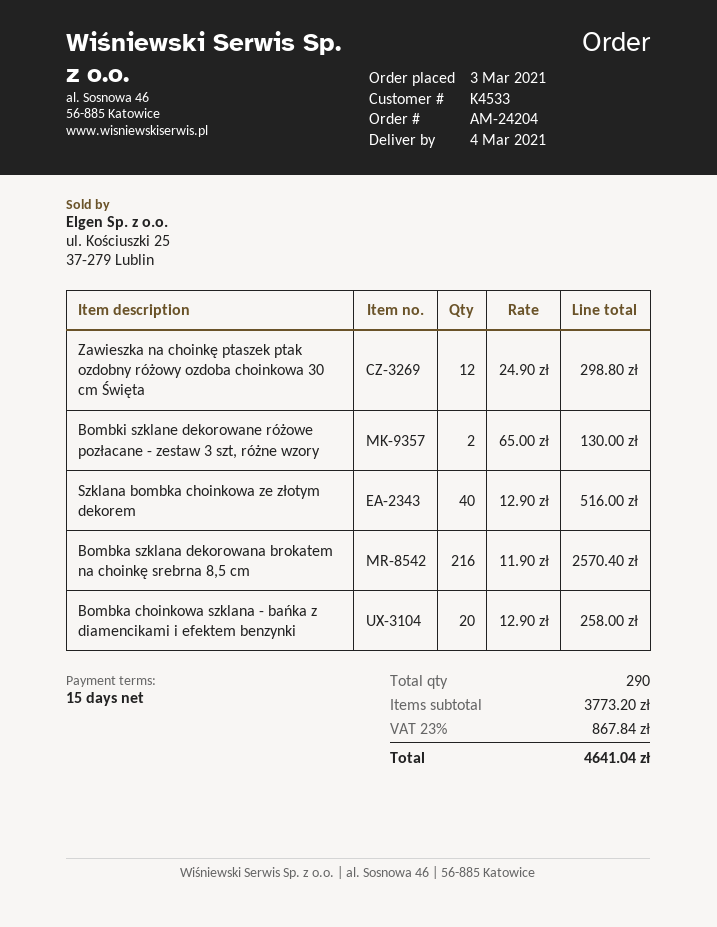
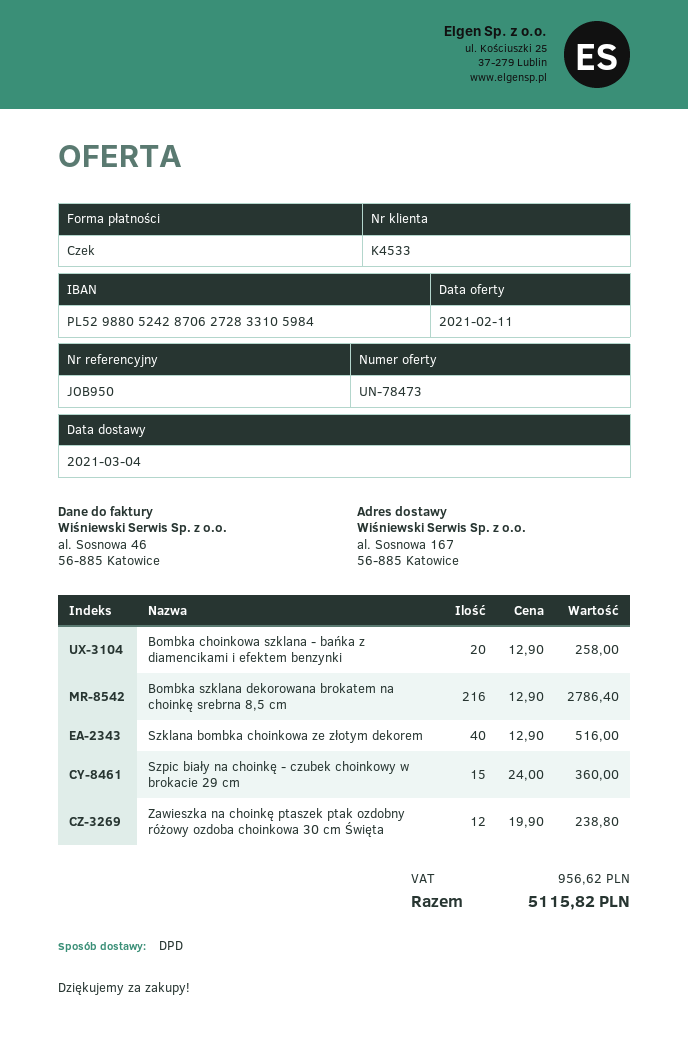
Zawieszka na choinkę ptaszek ptak ozdobny różowy ozdoba choinkowa 30 cm Święta: 12 x 24.90 = 298.80 -> 12 x 19.90 = 238.80
Bombki szklane dekorowane różowe pozłacane - zestaw 3 szt, różne wzory: 2 x 65.00 = 130.00 -> none
Bombka szklana dekorowana brokatem na choinkę srebrna 8,5 cm: 216 x 11.90 = 2570.40 -> 216 x 12.90 = 2786.40
Szpic biały na choinkę - czubek choinkowy w brokacie 29 cm: none -> 15 x 24.00 = 360.00
tax: 867.84 -> 956.62
total: 4641.04 -> 5115.82

